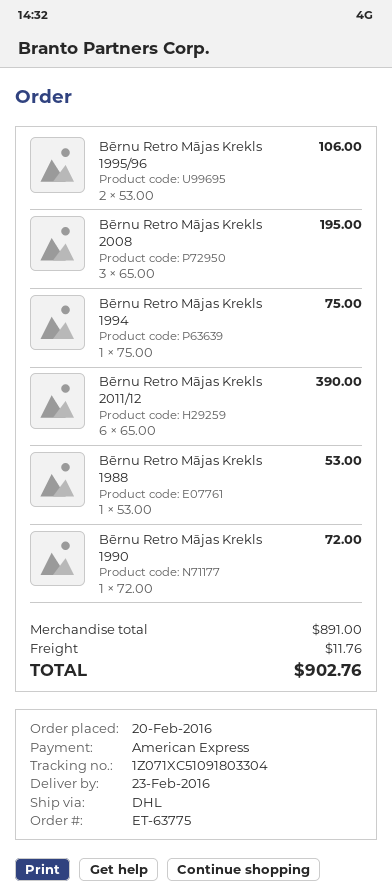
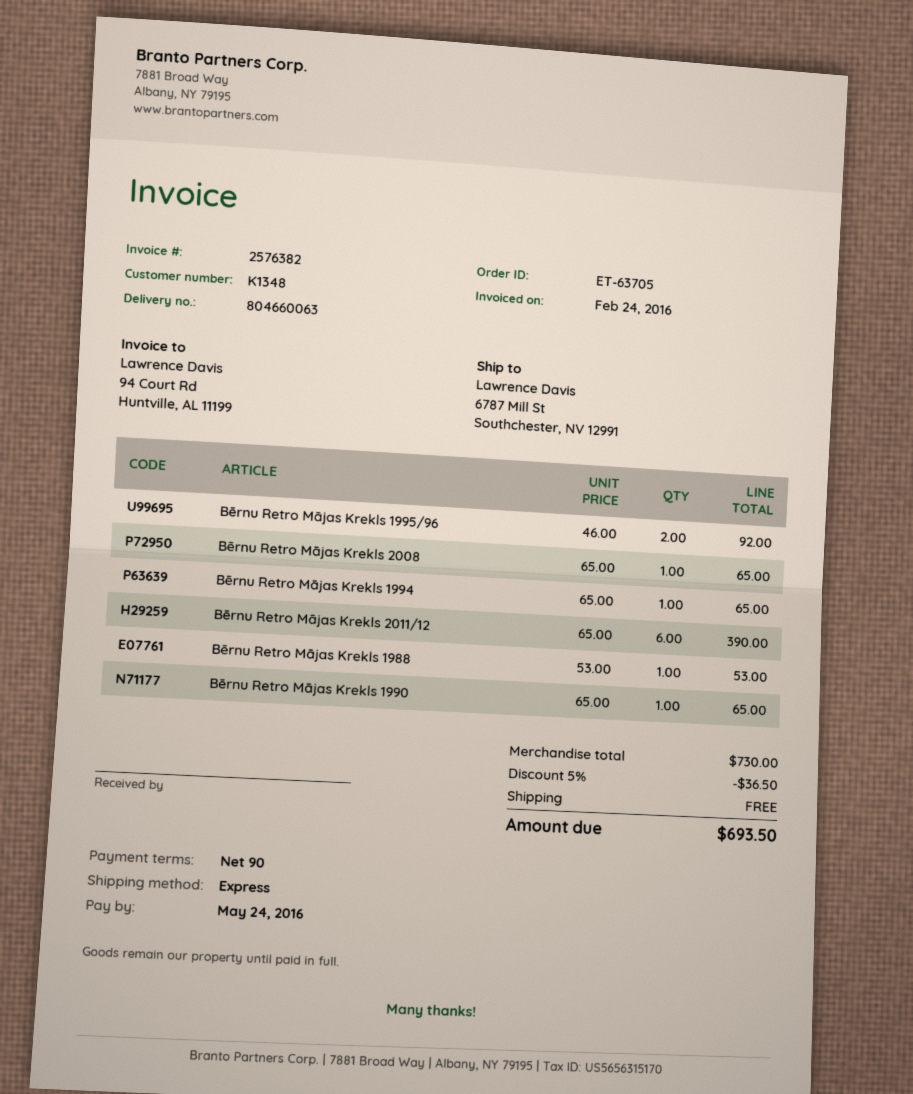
order number: ET-63775 -> ET-63705
shipping method: DHL -> express
Bērnu Retro Mājas Krekls 1995/96: 2 x 53.00 = 106.00 -> 2 x 46.00 = 92.00
Bērnu Retro Mājas Krekls 2008: 3 x 65.00 = 195.00 -> 1 x 65.00 = 65.00
Bērnu Retro Mājas Krekls 1994: 1 x 75.00 = 75.00 -> 1 x 65.00 = 65.00
Bērnu Retro Mājas Krekls 1990: 1 x 72.00 = 72.00 -> 1 x 65.00 = 65.00
subtotal: 891.00 -> 730.00
discount: none -> 5% = 36.50
shipping: 11.76 -> 0.00
total: 902.76 -> 693.50

